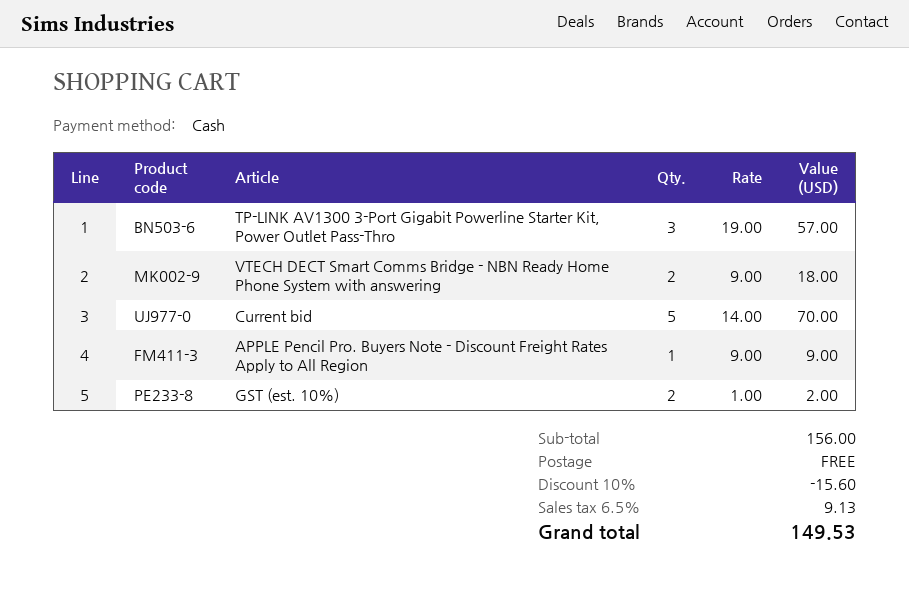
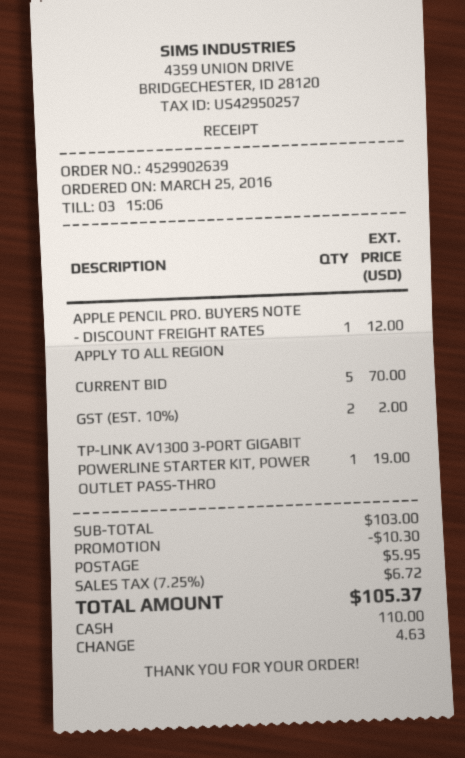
TP-LINK AV1300 3-Port Gigabit Powerline Starter Kit, Power Outlet Pass-Thro: 3 for 57.00 -> 1 for 19.00
VTECH DECT Smart Comms Bridge - NBN Ready Home Phone System with answering: 2 for 18.00 -> none
APPLE Pencil Pro. Buyers Note - Discount Freight Rates Apply to All Region: 1 for 9.00 -> 1 for 12.00
subtotal: 156.00 -> 103.00
discount: 15.60 -> 10.30
shipping: 0.00 -> 5.95
tax: 6.5% = 9.13 -> 7.25% = 6.72
total: 149.53 -> 105.37

